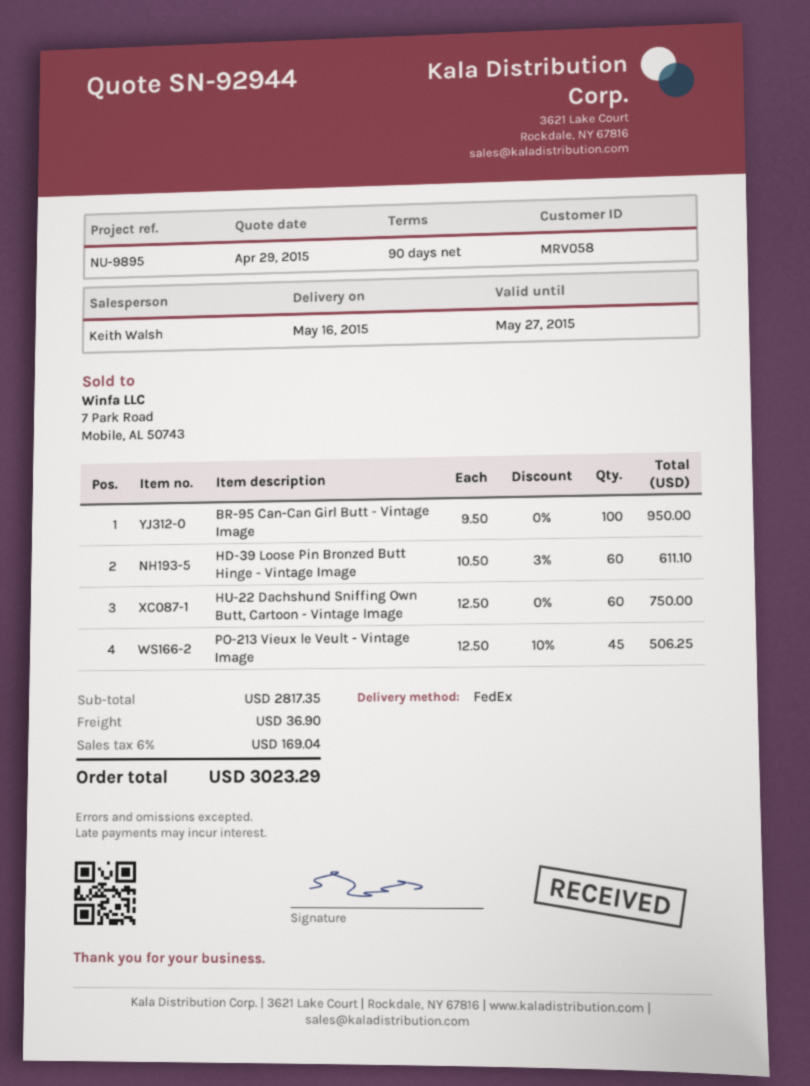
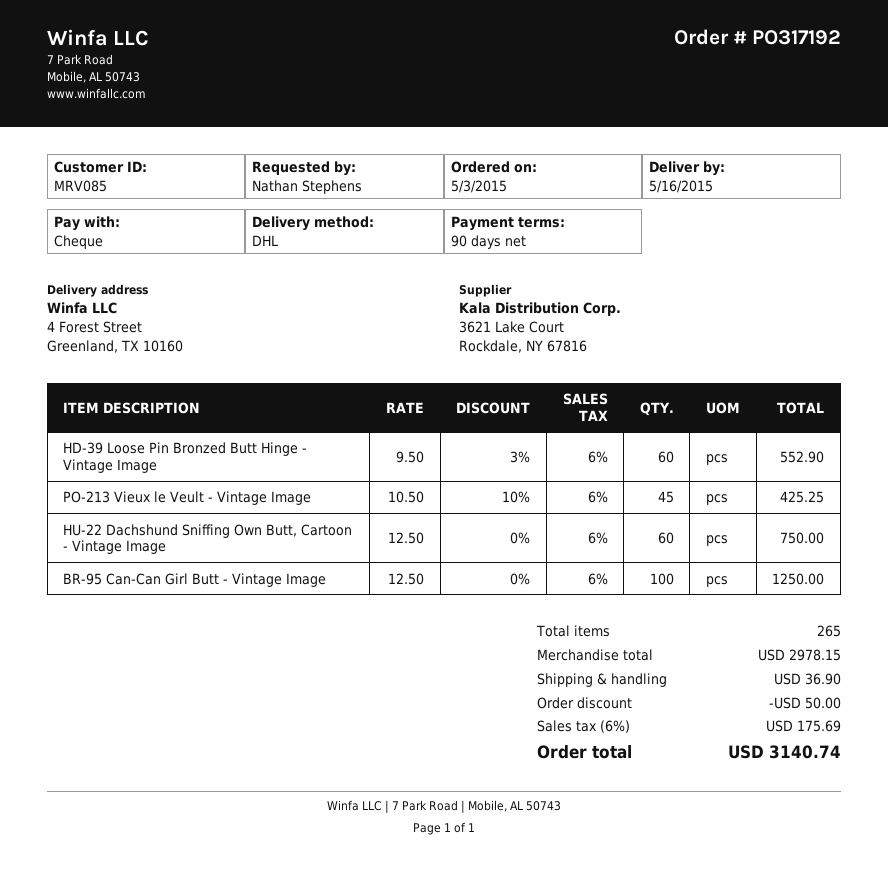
customer number: MRV058 -> MRV085
shipping method: FedEx -> DHL
BR-95 Can-Can Girl Butt - Vintage Image: 100 x 9.50 = 950.00 -> 100 x 12.50 = 1250.00
HD-39 Loose Pin Bronzed Butt Hinge - Vintage Image: 60 x 10.50 - 3% = 611.10 -> 60 x 9.50 - 3% = 552.90
PO-213 Vieux le Veult - Vintage Image: 45 x 12.50 - 10% = 506.25 -> 45 x 10.50 - 10% = 425.25
subtotal: 2817.35 -> 2978.15
discount: none -> 50.00
tax: 6% = 169.04 -> 6% = 175.69
total: 3023.29 -> 3140.74

